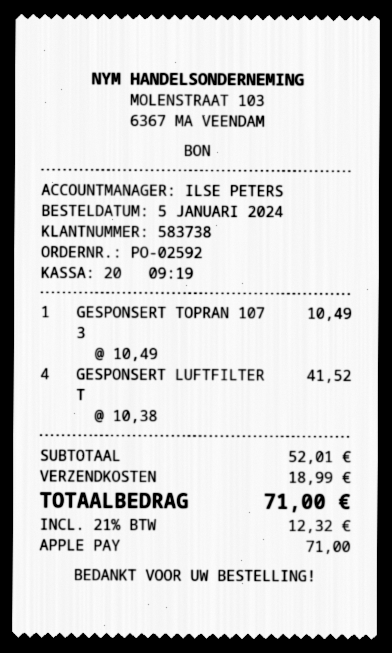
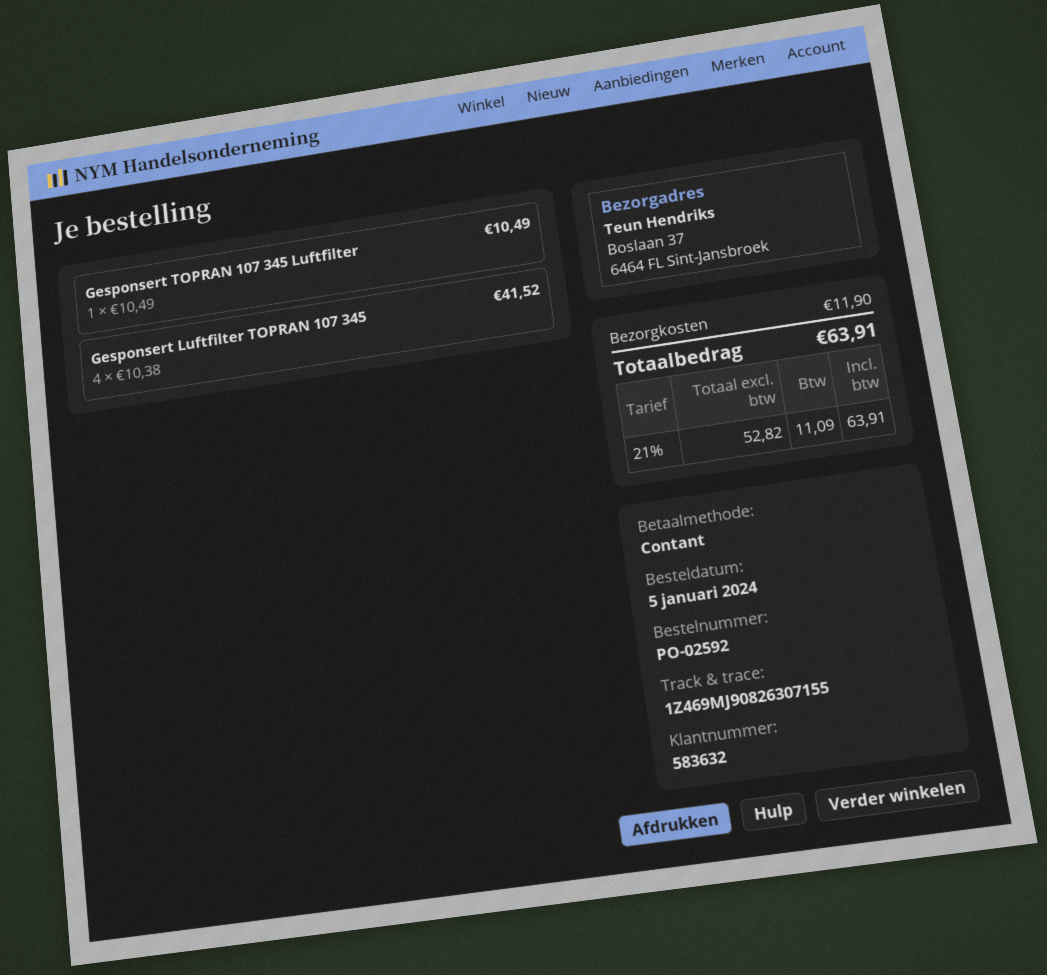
customer number: 583738 -> 583632
payment method: Apple Pay -> cash
shipping: 18.99 -> 11.90
tax: 21% = 12.32 -> 21% = 11.09
total: 71.00 -> 63.91

